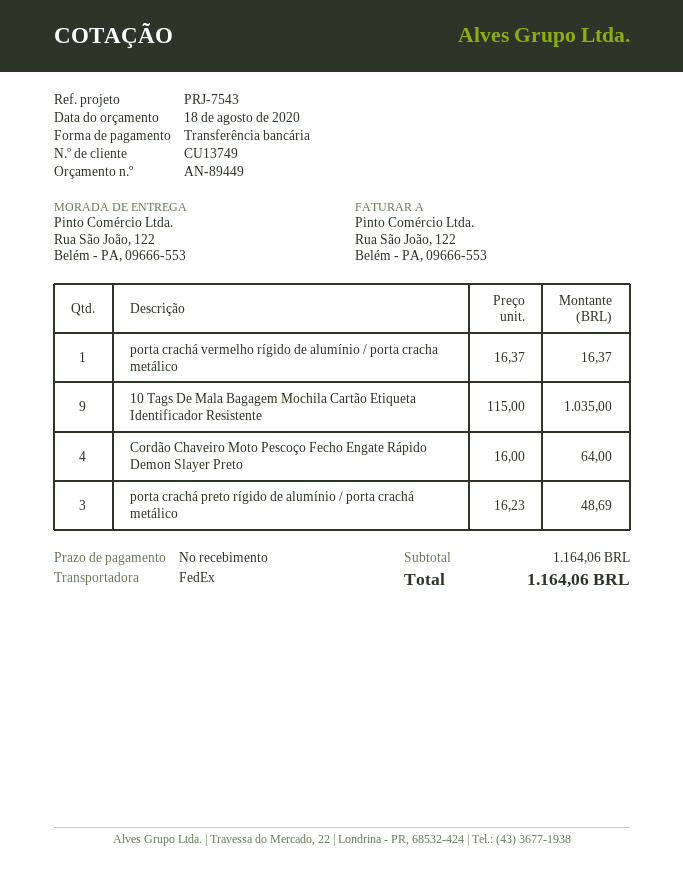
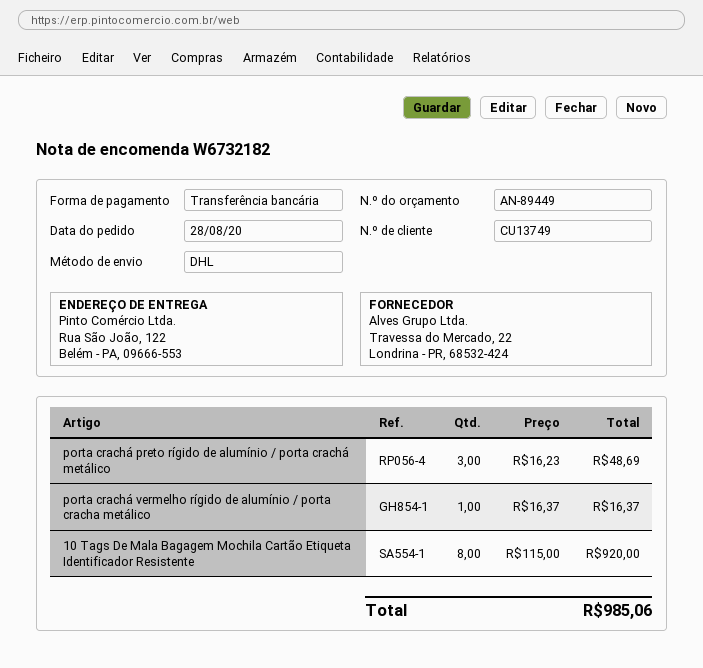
shipping method: FedEx -> DHL
10 Tags De Mala Bagagem Mochila Cartão Etiqueta Identificador Resistente: 9 x 115.00 = 1035.00 -> 8 x 115.00 = 920.00
Cordão Chaveiro Moto Pescoço Fecho Engate Rápido Demon Slayer Preto: 4 x 16.00 = 64.00 -> none
total: 1164.06 -> 985.06

